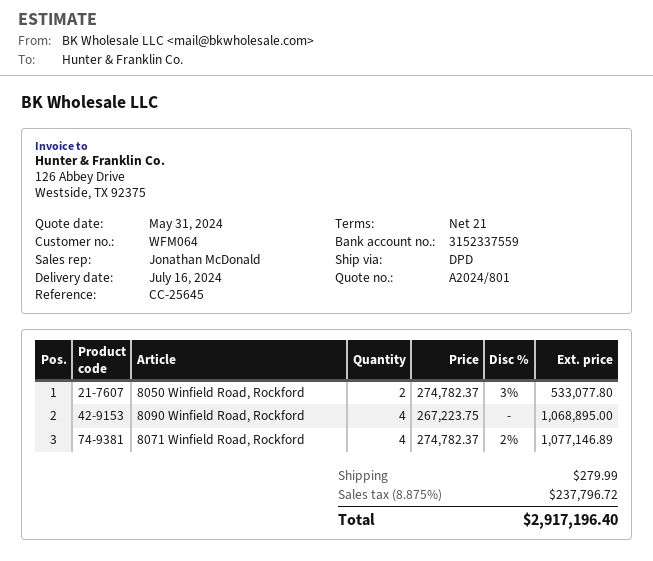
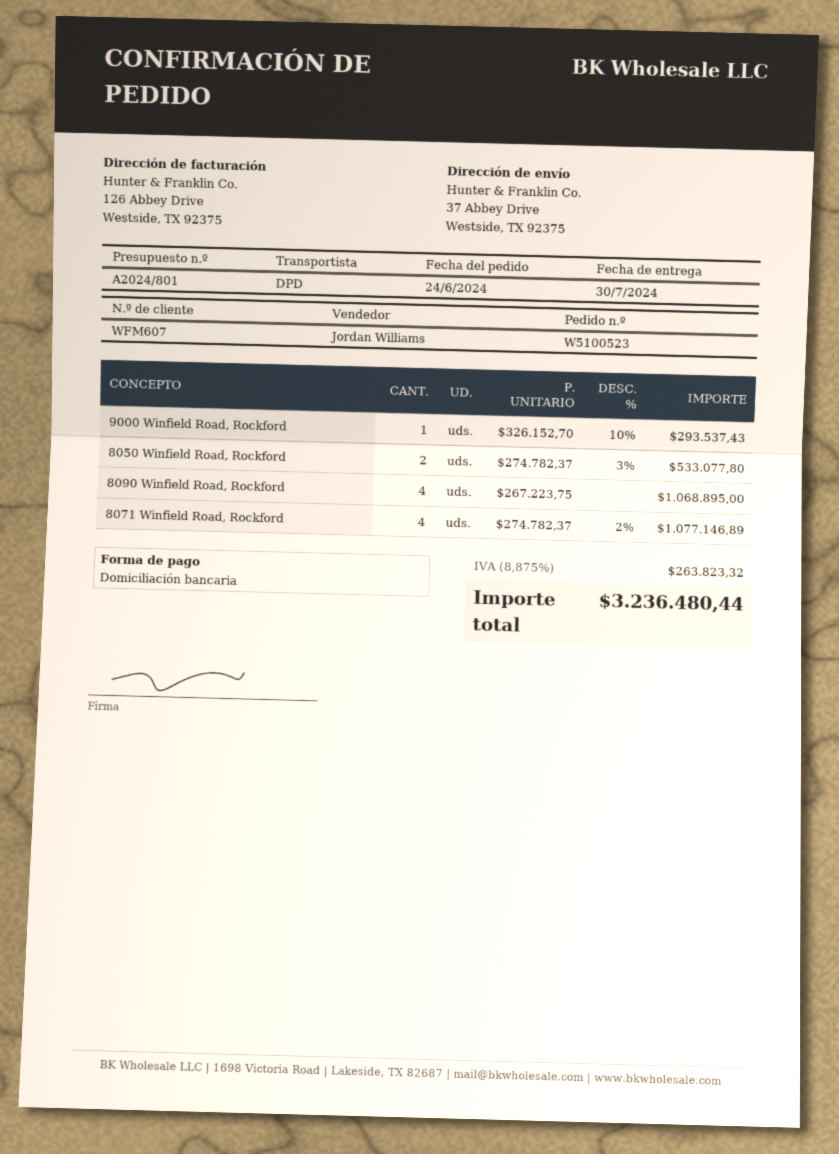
delivery date: 2024-07-16 -> 2024-07-30
customer number: WFM064 -> WFM607
sales rep: Jonathan McDonald -> Jordan Williams
9000 Winfield Road, Rockford: none -> 1 x 326152.70 - 10% = 293537.43
shipping: 279.99 -> none
tax: 8.875% = 237796.72 -> 8.875% = 263823.32
total: 2917196.40 -> 3236480.44

